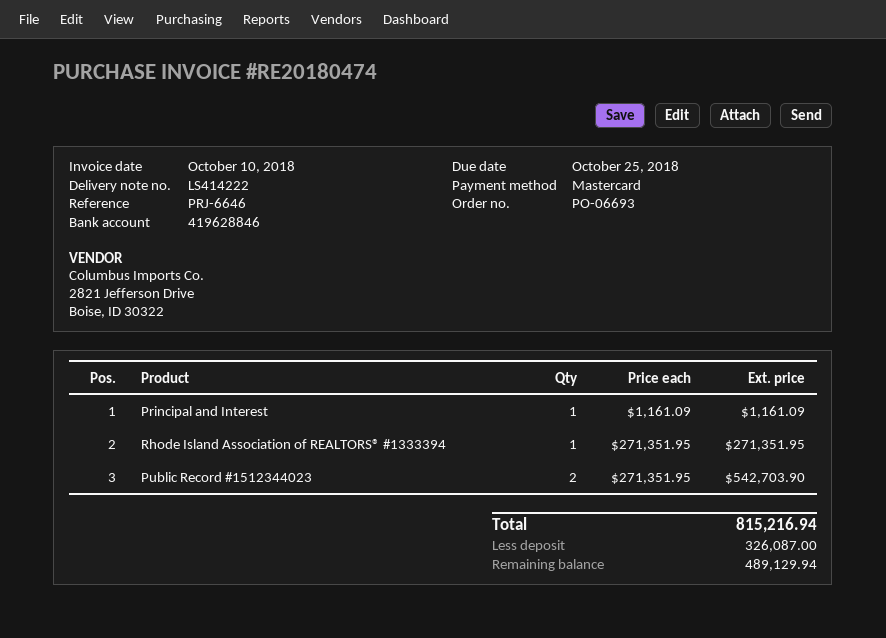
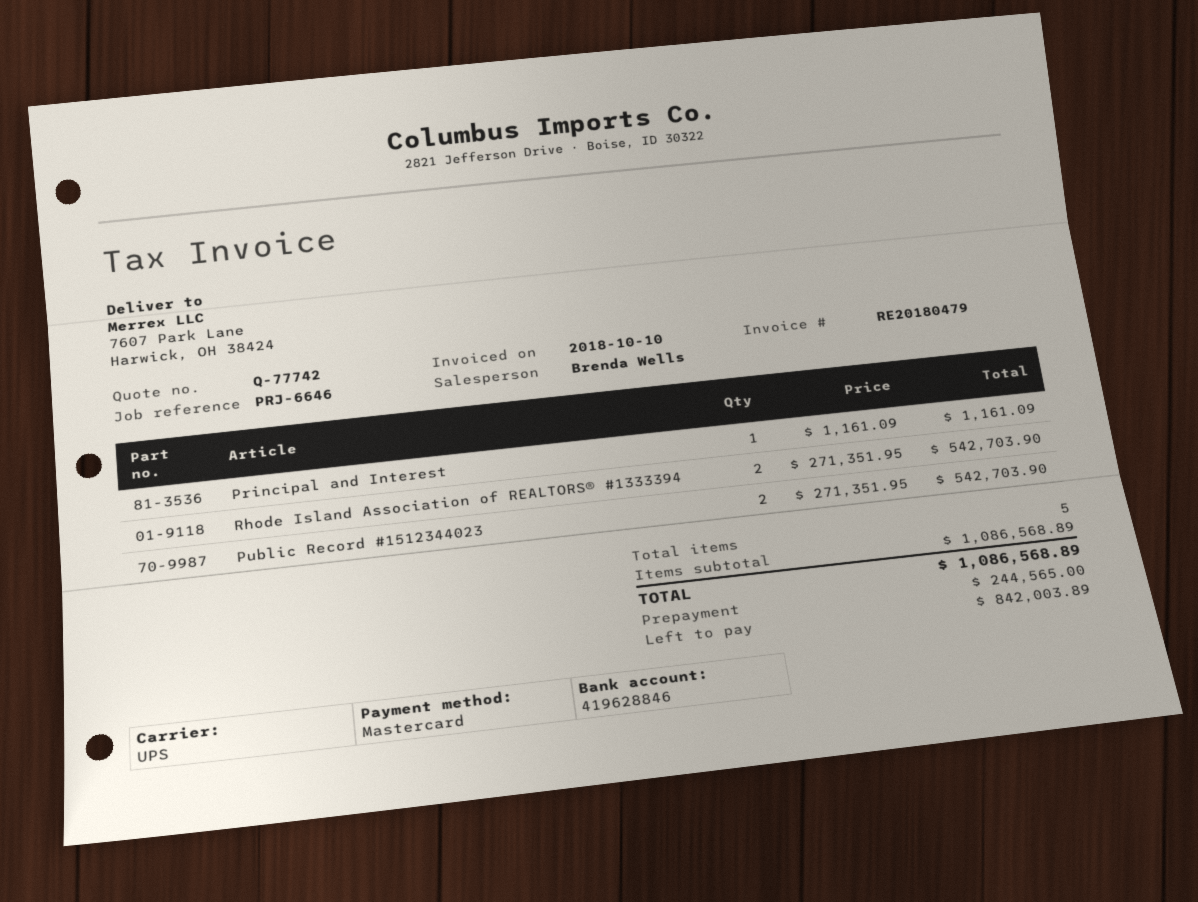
invoice number: RE20180474 -> RE20180479
Rhode Island Association of REALTORS® #1333394: 1 x 271351.95 = 271351.95 -> 2 x 271351.95 = 542703.90
total: 815216.94 -> 1086568.89
deposit: 326087.00 -> 244565.00
balance: 489129.94 -> 842003.89

